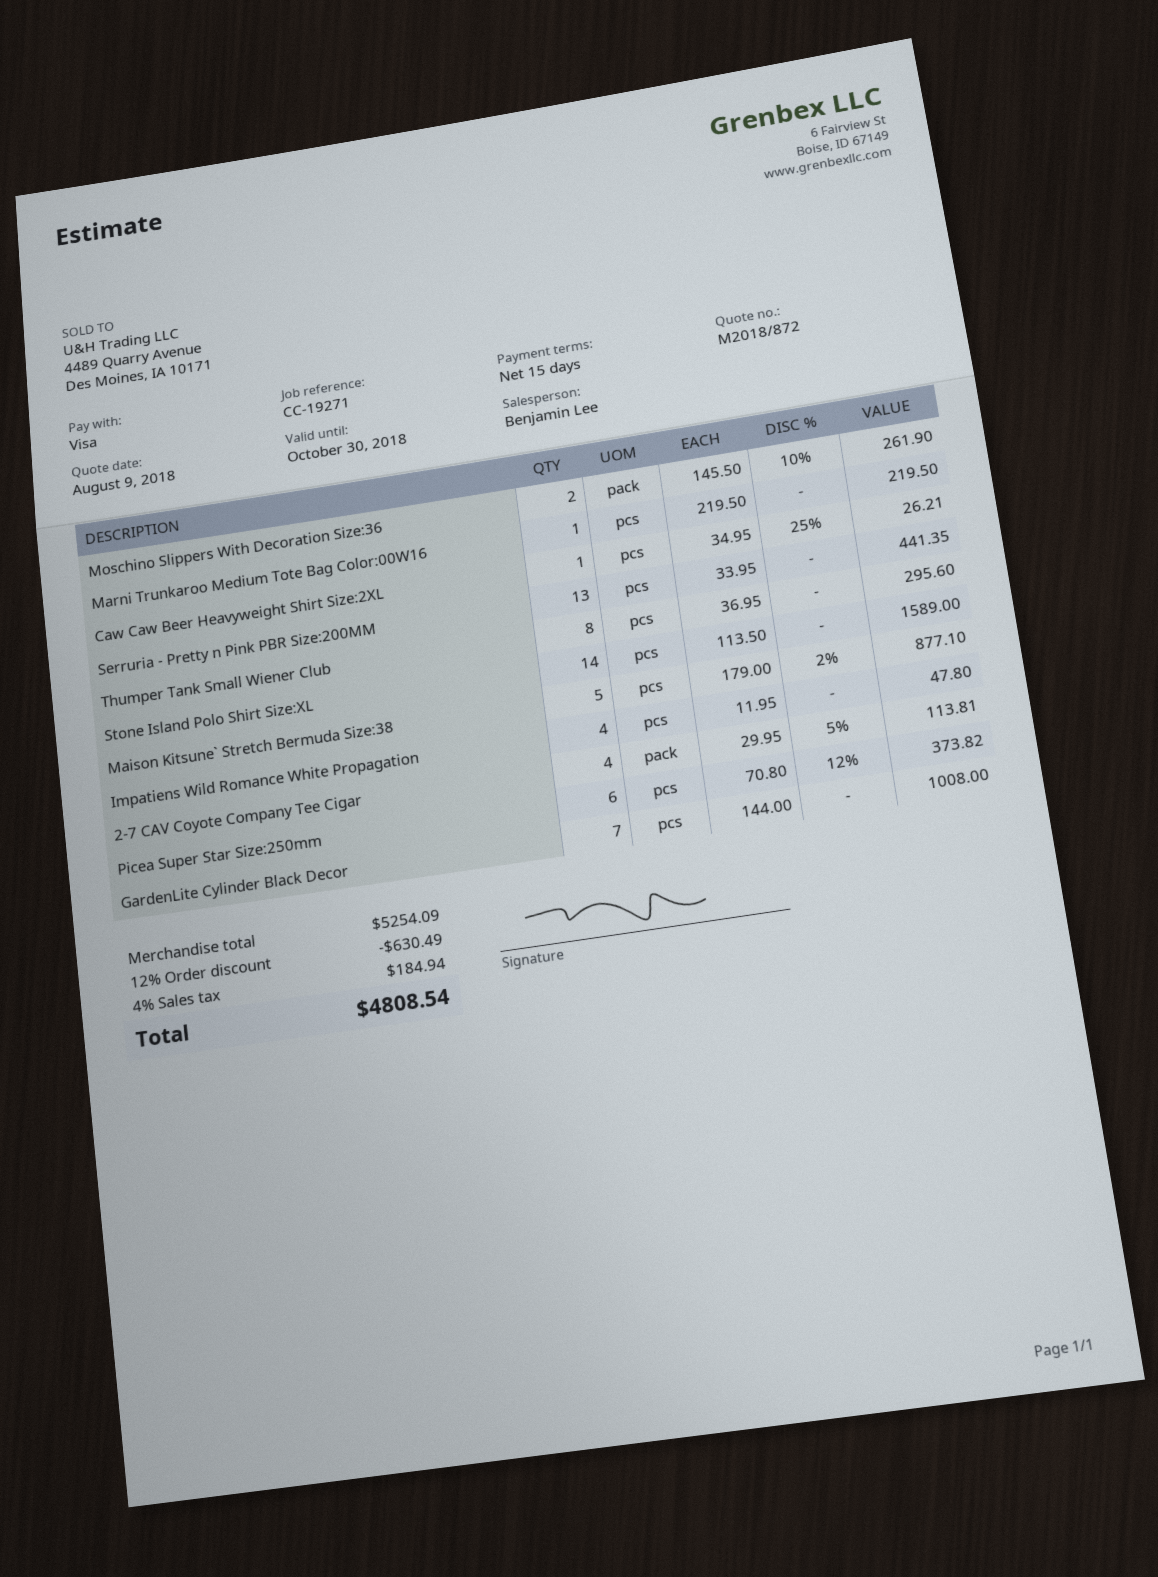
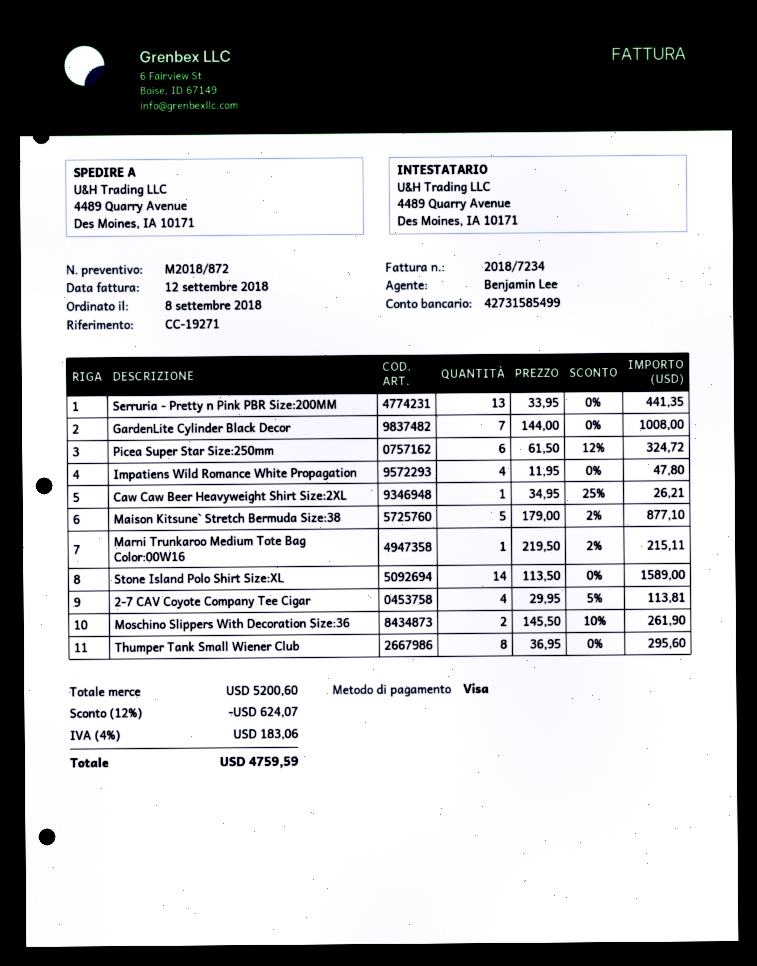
Marni Trunkaroo Medium Tote Bag Color:00W16: 1 x 219.50 = 219.50 -> 1 x 219.50 - 2% = 215.11
Picea Super Star Size:250mm: 6 x 70.80 - 12% = 373.82 -> 6 x 61.50 - 12% = 324.72
subtotal: 5254.09 -> 5200.60
discount: 12% = 630.49 -> 12% = 624.07
tax: 4% = 184.94 -> 4% = 183.06
total: 4808.54 -> 4759.59

